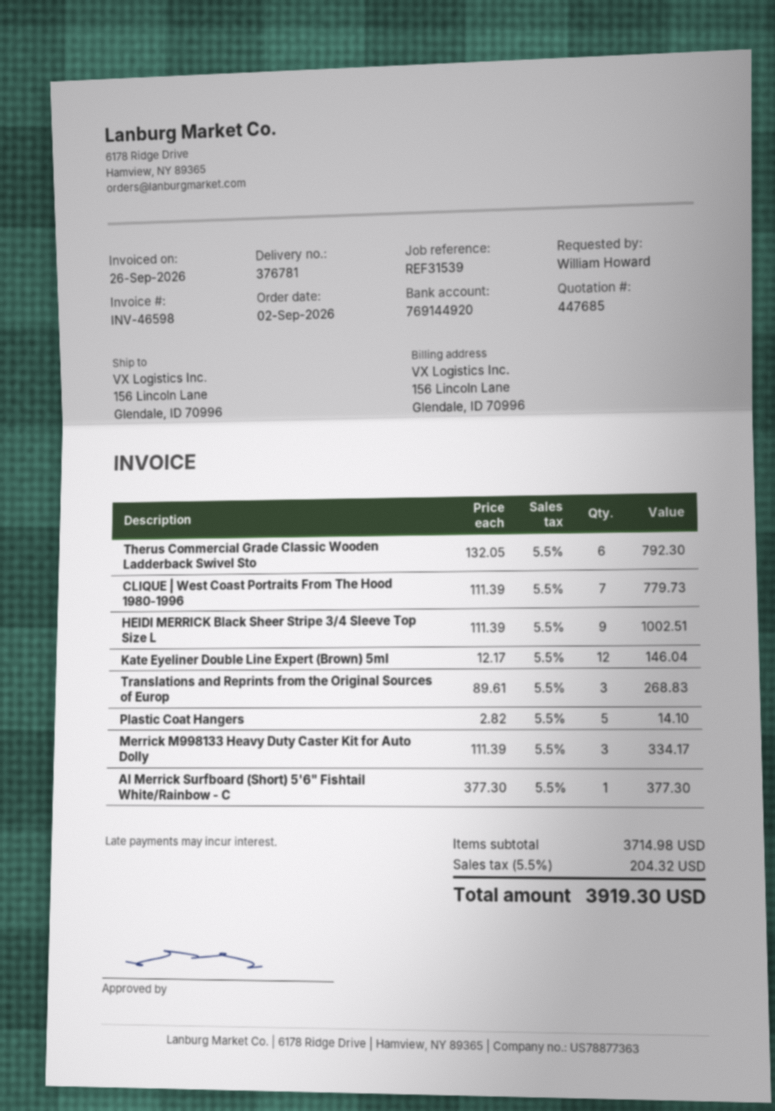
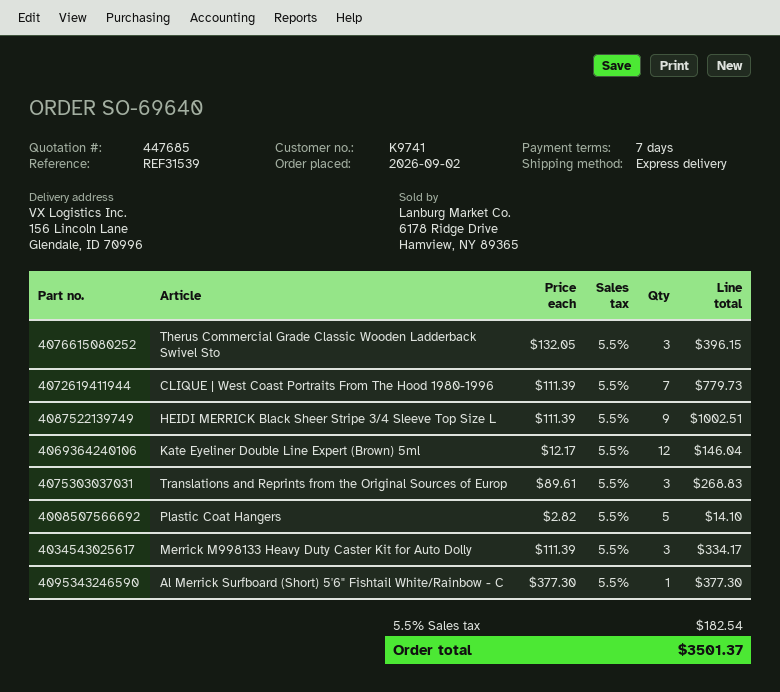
Therus Commercial Grade Classic Wooden Ladderback Swivel Sto: 6 x 132.05 = 792.30 -> 3 x 132.05 = 396.15
tax: 5.5% = 204.32 -> 5.5% = 182.54
total: 3919.30 -> 3501.37

